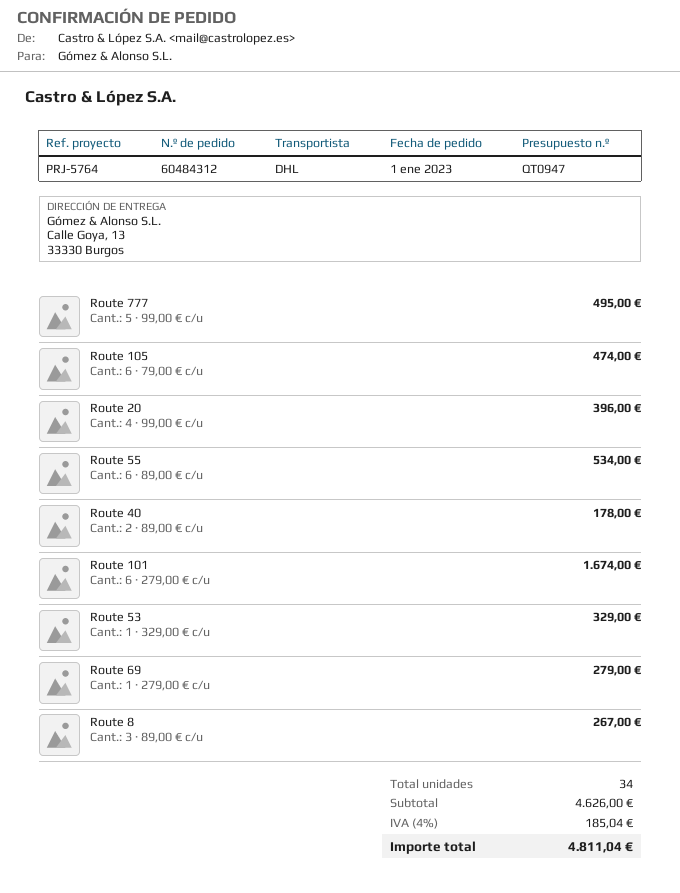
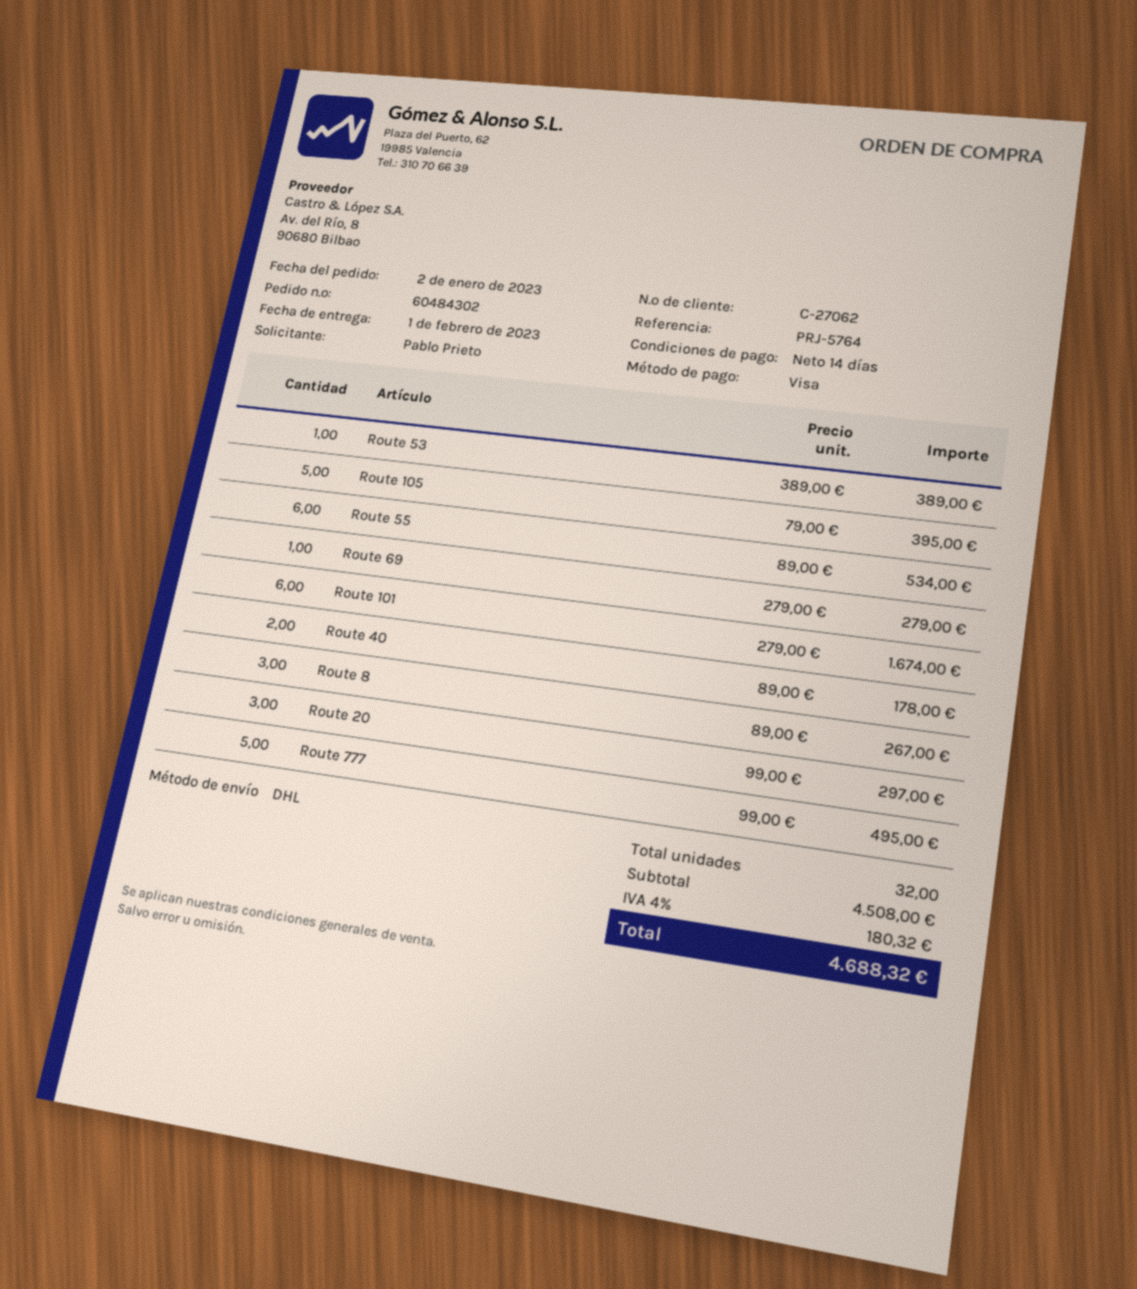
order number: 60484312 -> 60484302
order date: 2023-01-01 -> 2023-01-02
Route 105: 6 x 79.00 = 474.00 -> 5 x 79.00 = 395.00
Route 20: 4 x 99.00 = 396.00 -> 3 x 99.00 = 297.00
Route 53: 1 x 329.00 = 329.00 -> 1 x 389.00 = 389.00
total quantity: 34 -> 32
subtotal: 4626.00 -> 4508.00
tax: 4% = 185.04 -> 4% = 180.32
total: 4811.04 -> 4688.32

